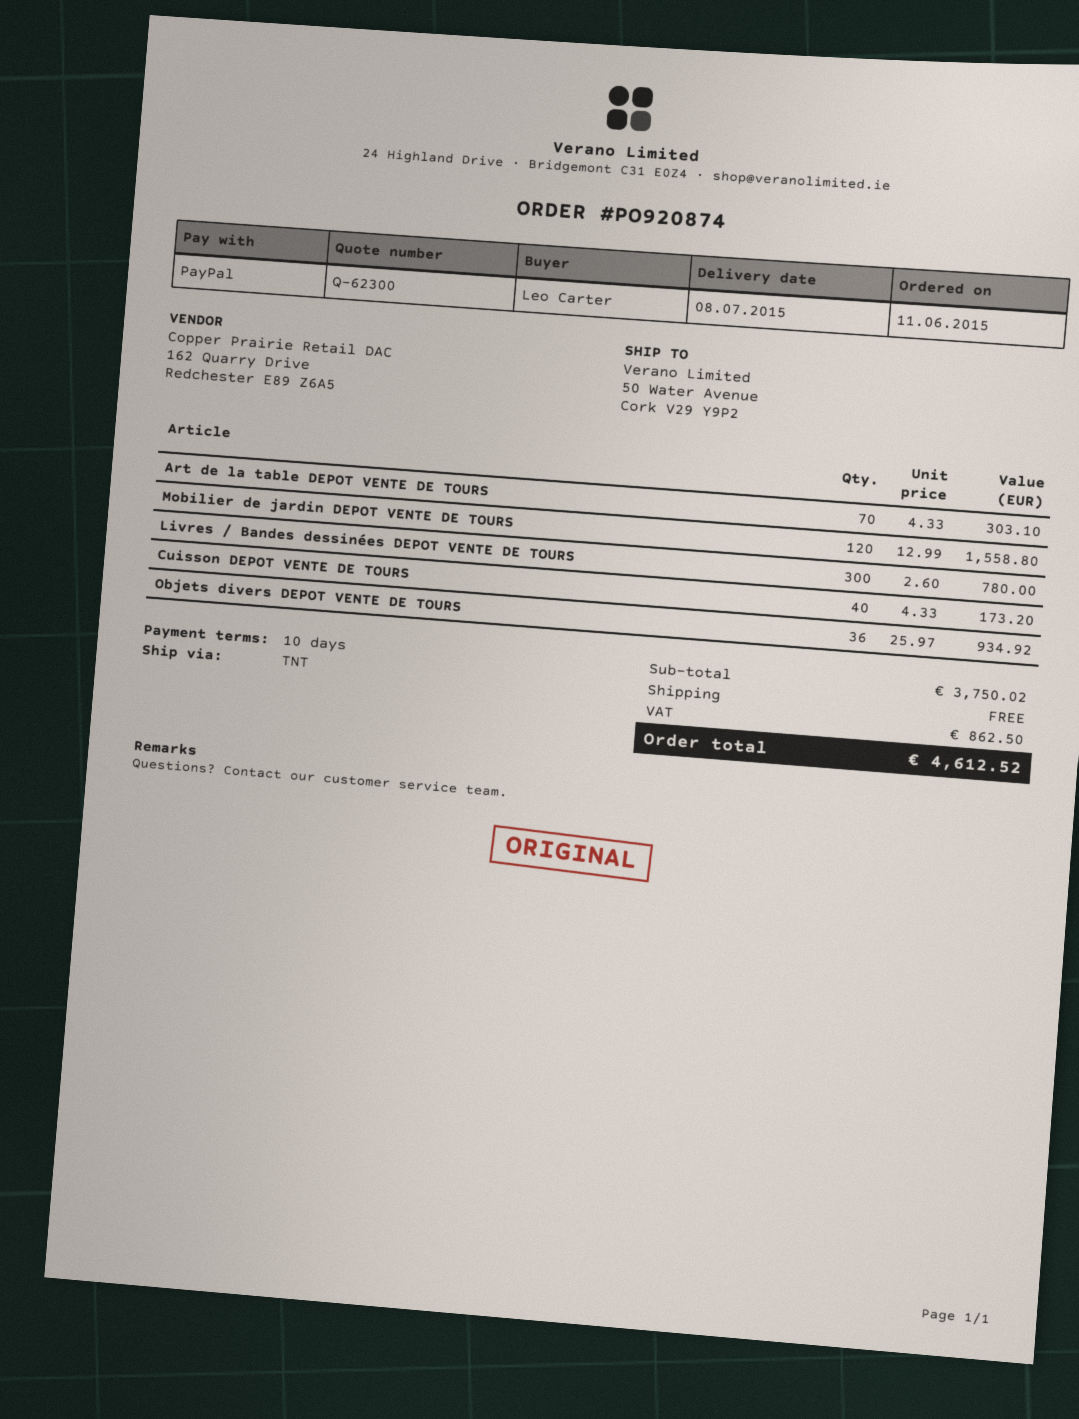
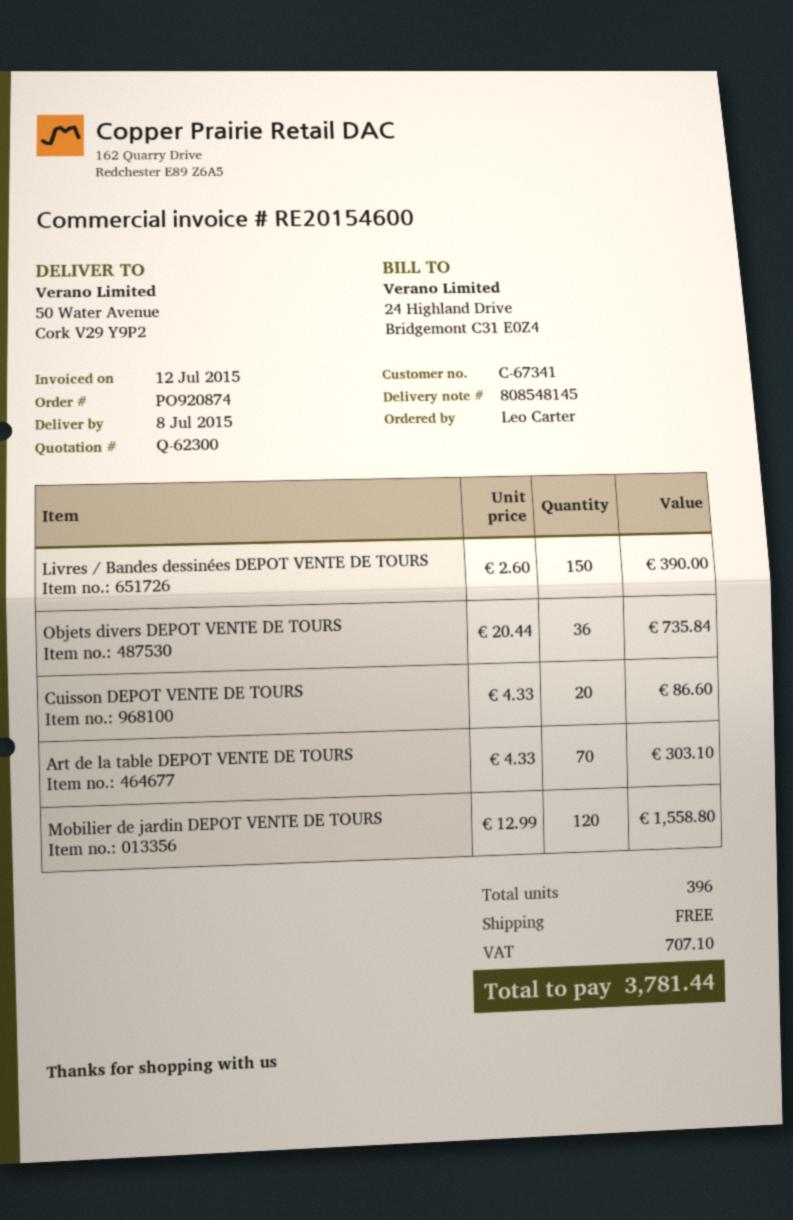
Livres / Bandes dessinées DEPOT VENTE DE TOURS: 300 x 2.60 = 780.00 -> 150 x 2.60 = 390.00
Cuisson DEPOT VENTE DE TOURS: 40 x 4.33 = 173.20 -> 20 x 4.33 = 86.60
Objets divers DEPOT VENTE DE TOURS: 36 x 25.97 = 934.92 -> 36 x 20.44 = 735.84
tax: 862.50 -> 707.10
total: 4612.52 -> 3781.44

